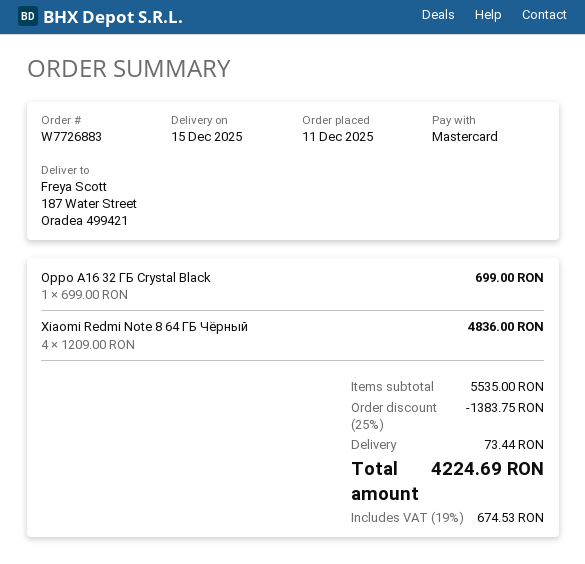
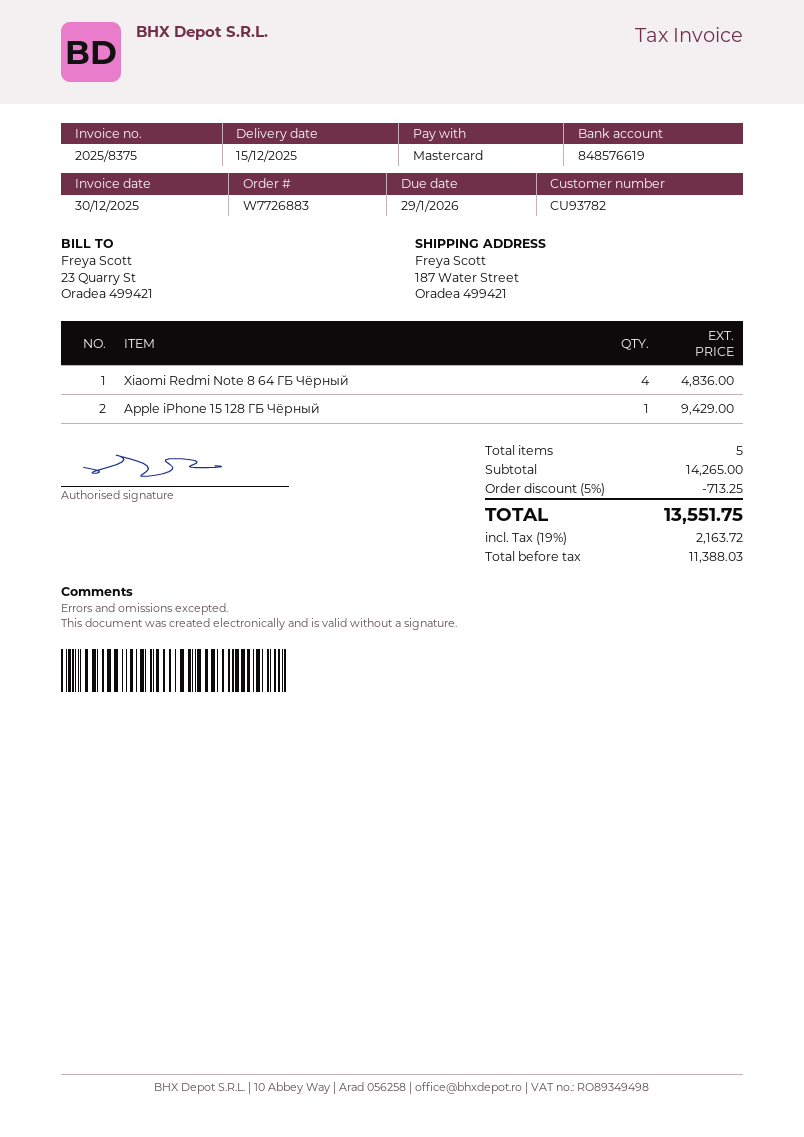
Oppo A16 32 ГБ Crystal Black: 1 for 699.00 -> none
Apple iPhone 15 128 ГБ Чёрный: none -> 1 for 9429.00
subtotal: 5535.00 -> 14265.00
discount: 25% = 1383.75 -> 5% = 713.25
shipping: 73.44 -> none
tax: 19% = 674.53 -> 19% = 2163.72
total: 4224.69 -> 13551.75

